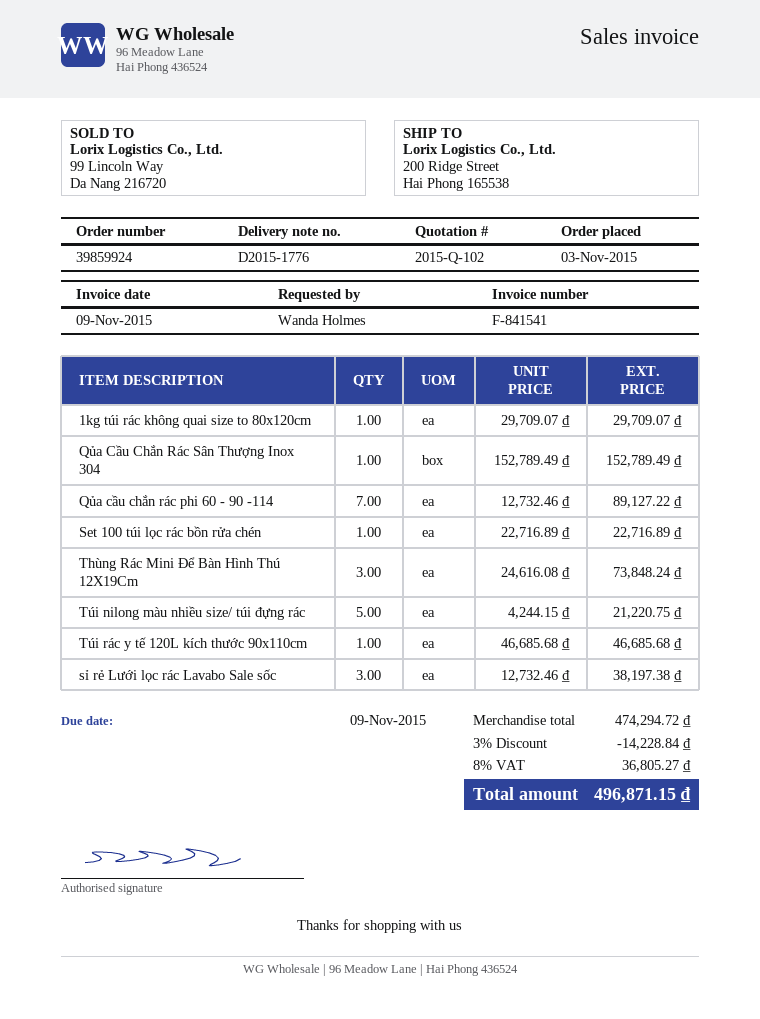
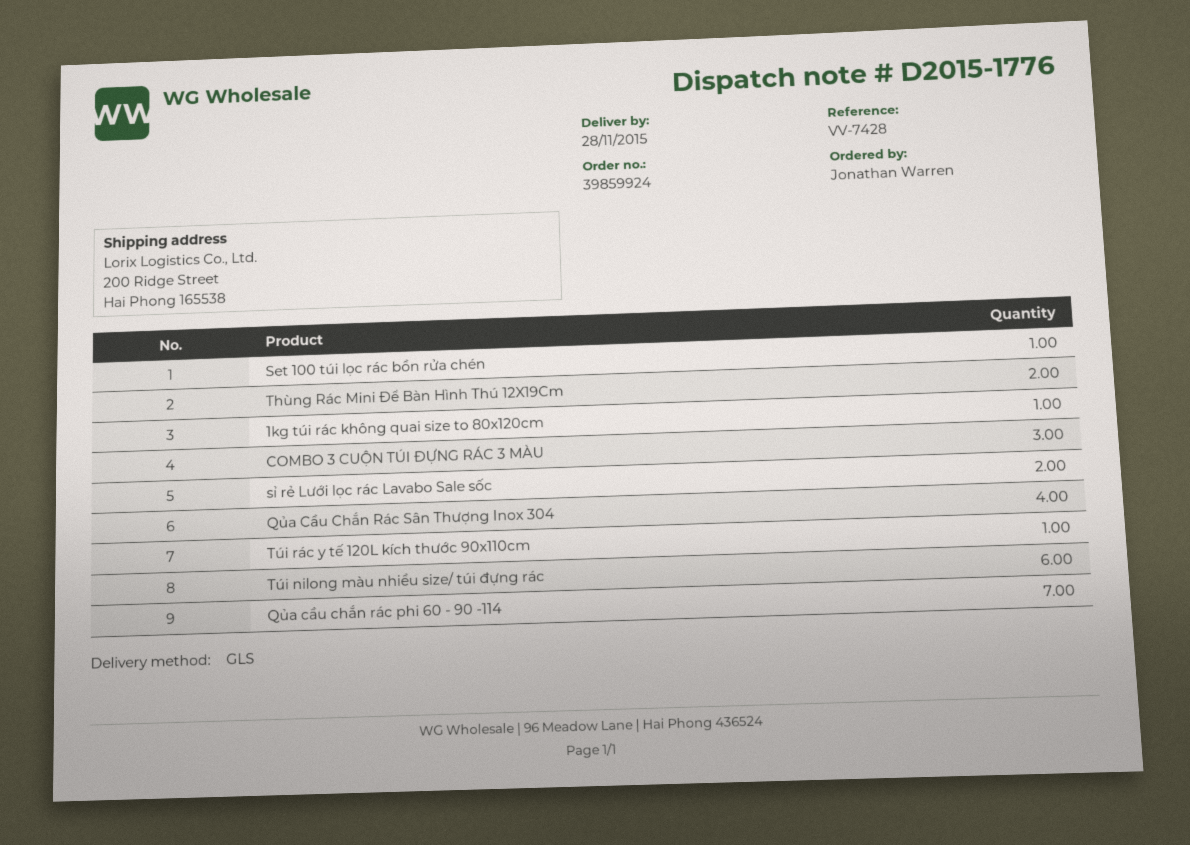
ordered by: Wanda Holmes -> Jonathan Warren
Qủa Cầu Chắn Rác Sân Thượng Inox 304: 1 -> 4
Thùng Rác Mini Để Bàn Hình Thú 12X19Cm: 3 -> 2
Túi nilong màu nhiều size/ túi đựng rác: 5 -> 6
sỉ rẻ Lưới lọc rác Lavabo Sale sốc: 3 -> 2
COMBO 3 CUỘN TÚI ĐỰNG RÁC 3 MÀU: none -> 3

